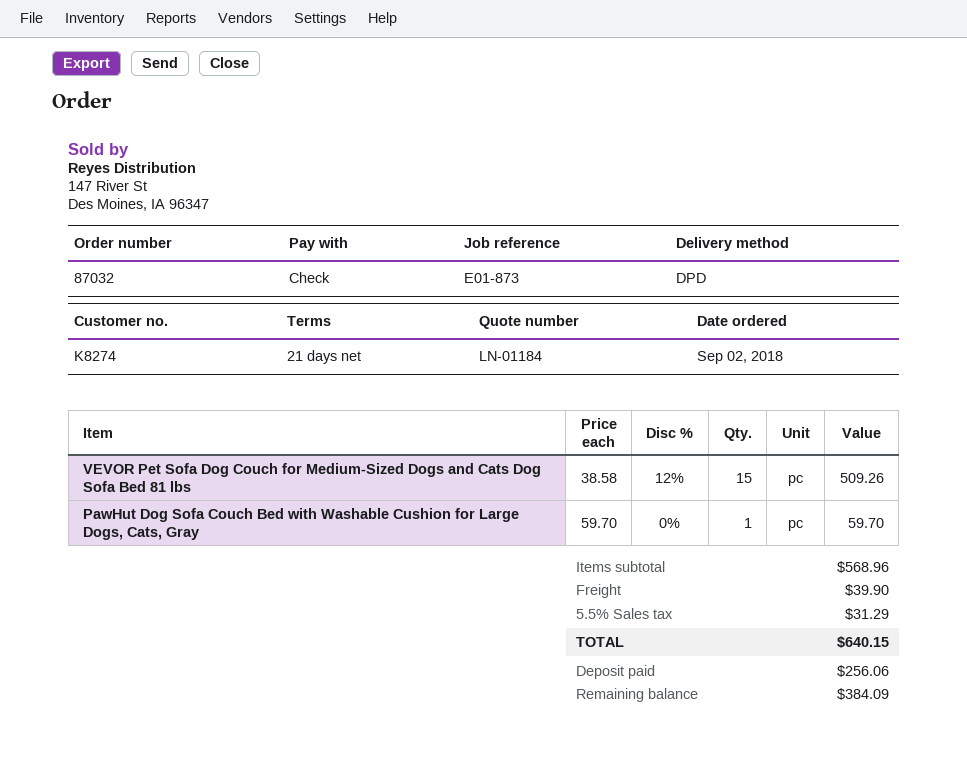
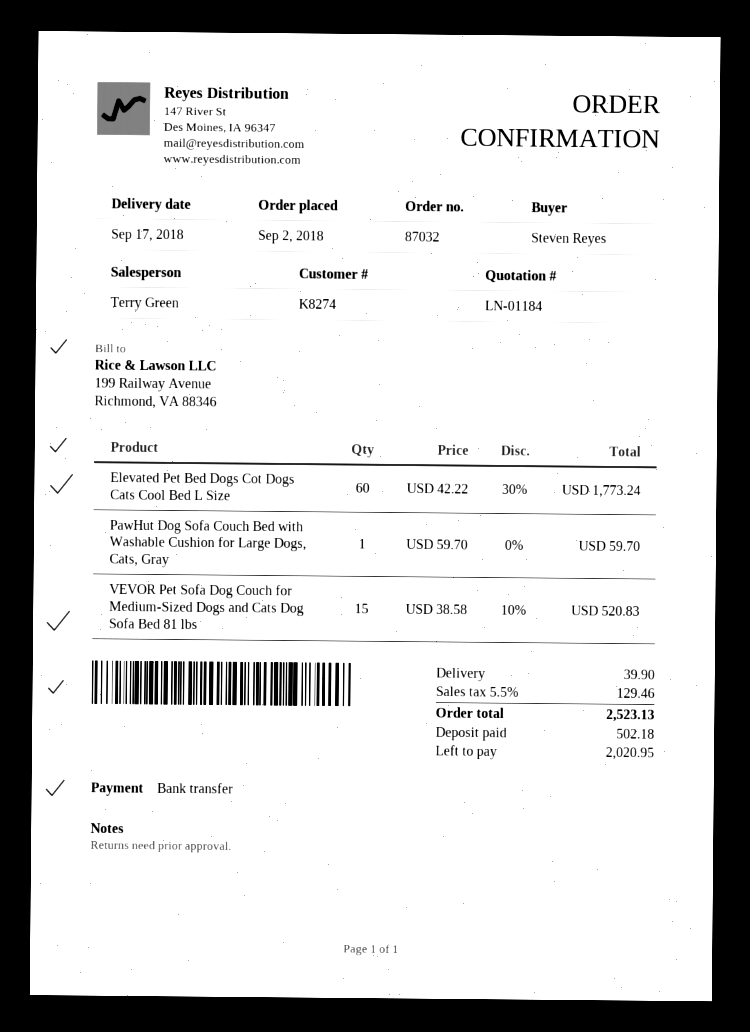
payment method: cheque -> bank transfer
VEVOR Pet Sofa Dog Couch for Medium-Sized Dogs and Cats Dog Sofa Bed 81 lbs: 15 x 38.58 - 12% = 509.26 -> 15 x 38.58 - 10% = 520.83
Elevated Pet Bed Dogs Cot Dogs Cats Cool Bed L Size: none -> 60 x 42.22 - 30% = 1773.24
tax: 5.5% = 31.29 -> 5.5% = 129.46
total: 640.15 -> 2523.13
deposit: 256.06 -> 502.18
balance: 384.09 -> 2020.95

